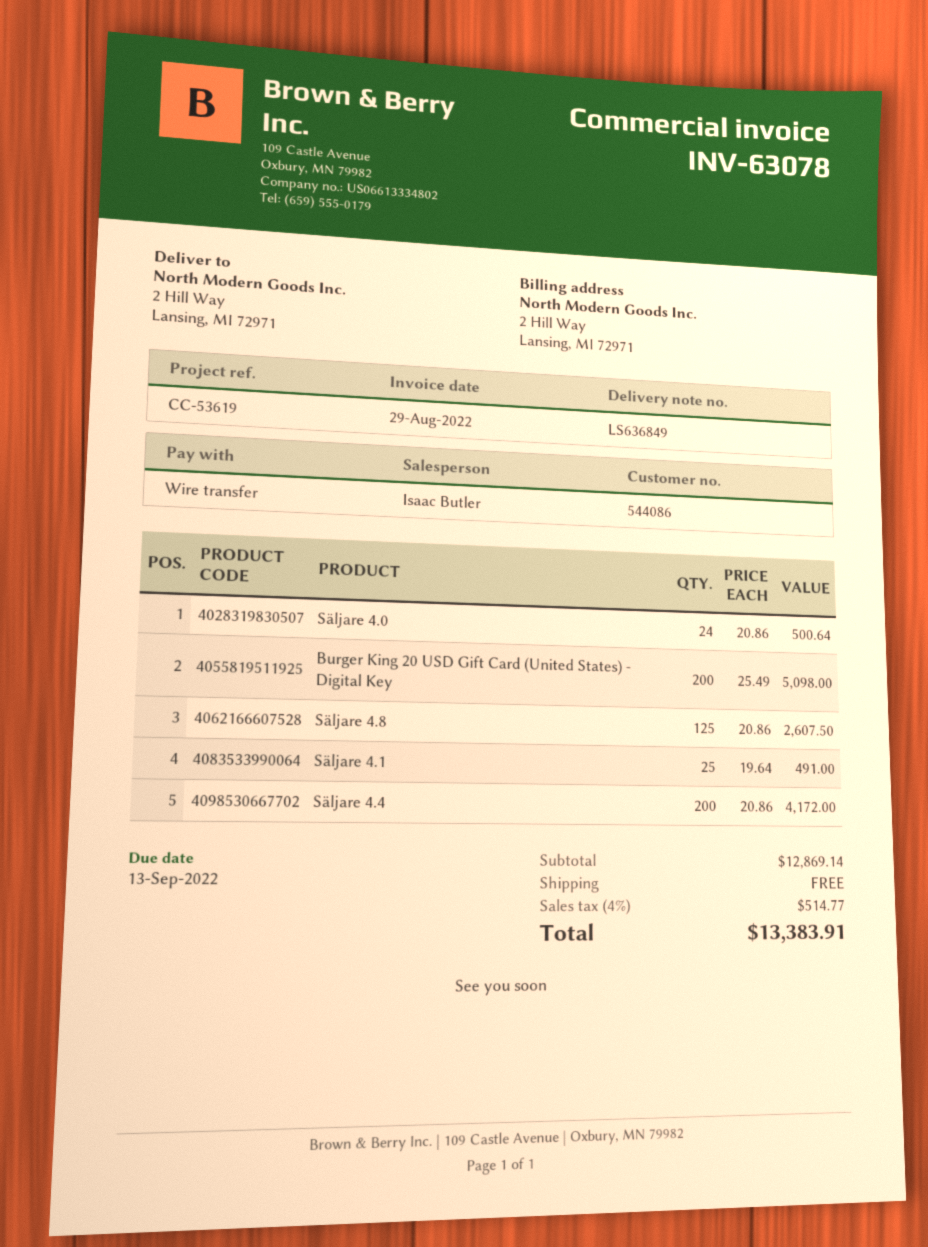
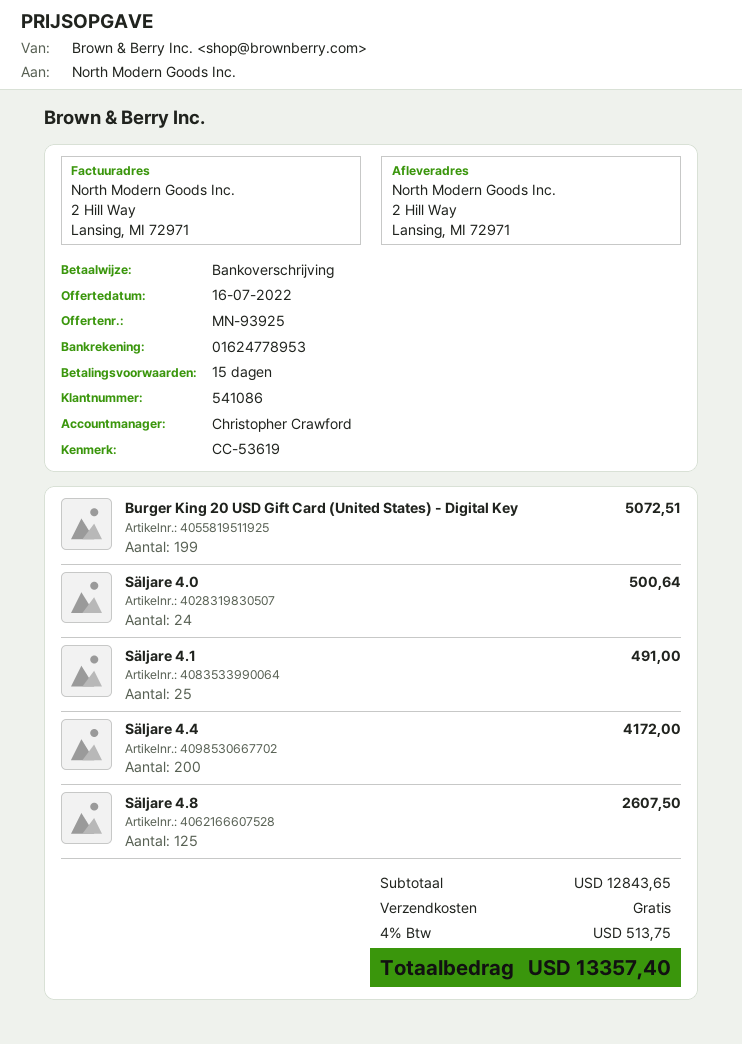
customer number: 544086 -> 541086
sales rep: Isaac Butler -> Christopher Crawford
Burger King 20 USD Gift Card (United States) - Digital Key: 200 for 5098.00 -> 199 for 5072.51
subtotal: 12869.14 -> 12843.65
tax: 4% = 514.77 -> 4% = 513.75
total: 13383.91 -> 13357.40

